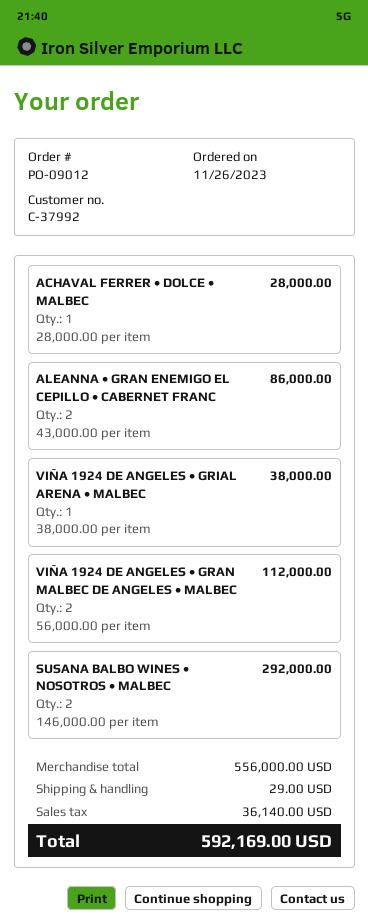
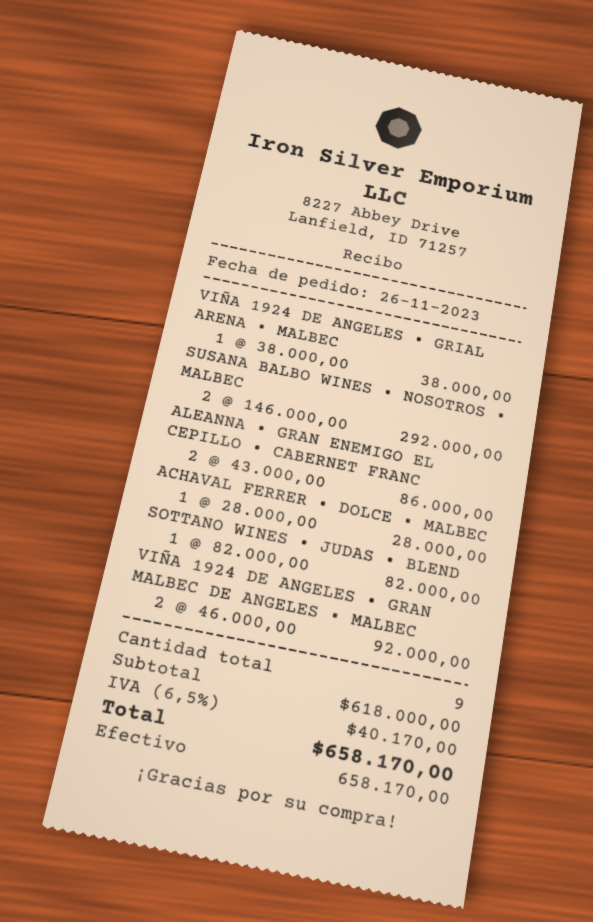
VIÑA 1924 DE ANGELES • GRAN MALBEC DE ANGELES • MALBEC: 2 x 56000.00 = 112000.00 -> 2 x 46000.00 = 92000.00
SOTTANO WINES • JUDAS • BLEND: none -> 1 x 82000.00 = 82000.00
subtotal: 556000.00 -> 618000.00
shipping: 29.00 -> none
tax: 36140.00 -> 40170.00
total: 592169.00 -> 658170.00

